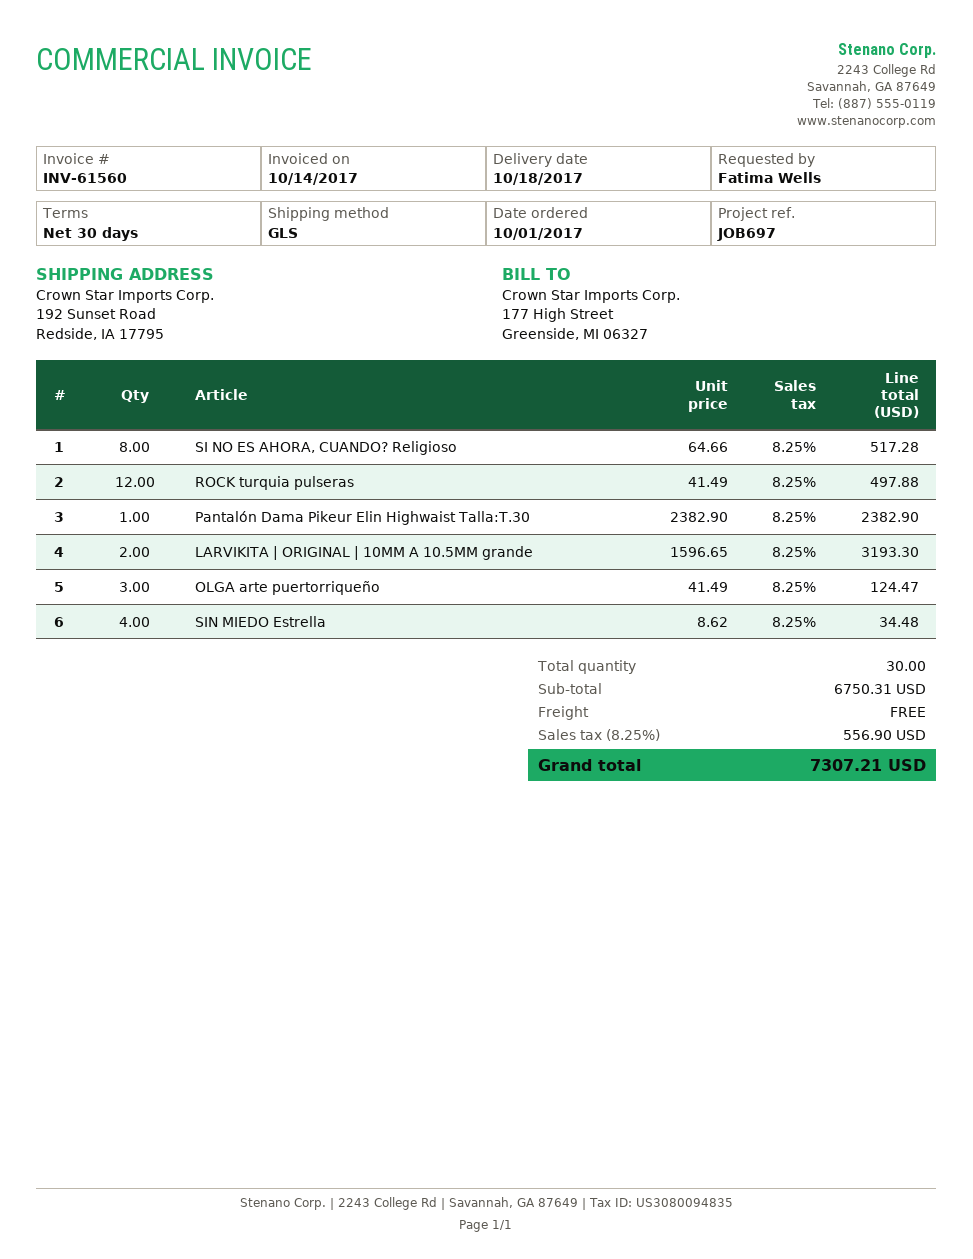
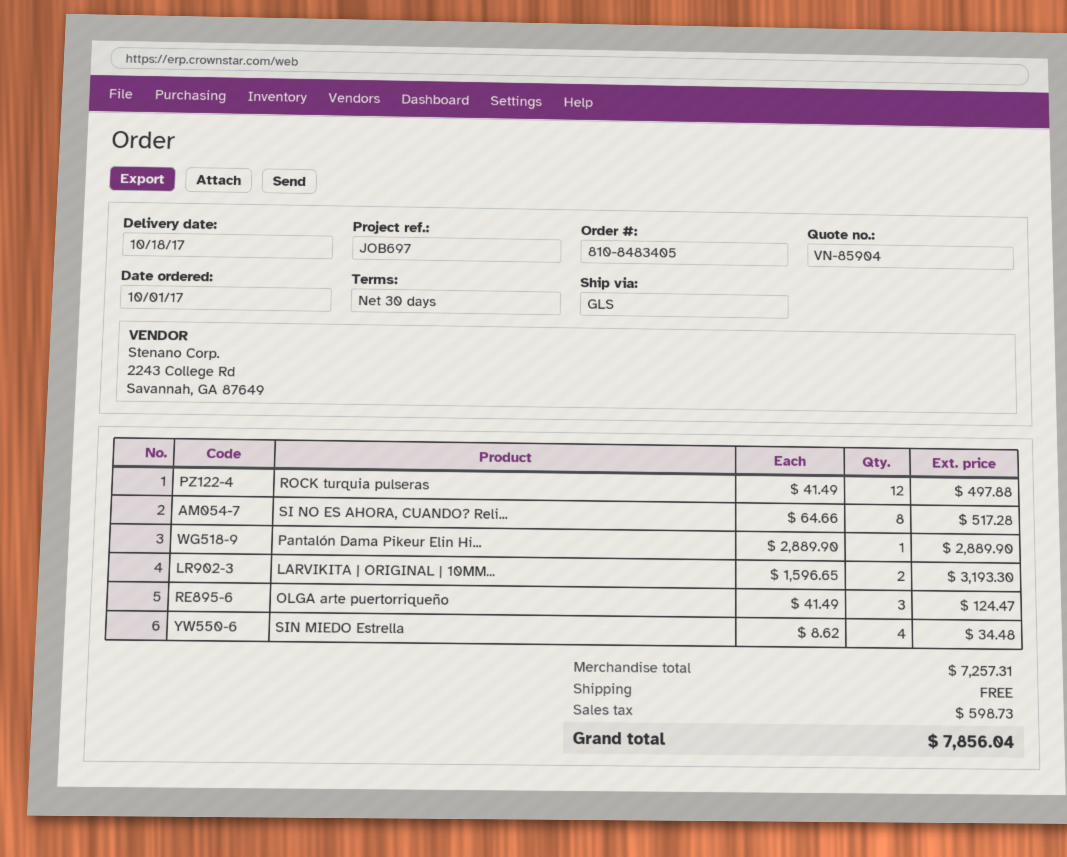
Pantalón Dama Pikeur Elin Highwaist Talla:T.30: 1 x 2382.90 = 2382.90 -> 1 x 2889.90 = 2889.90
subtotal: 6750.31 -> 7257.31
tax: 556.90 -> 598.73
total: 7307.21 -> 7856.04

